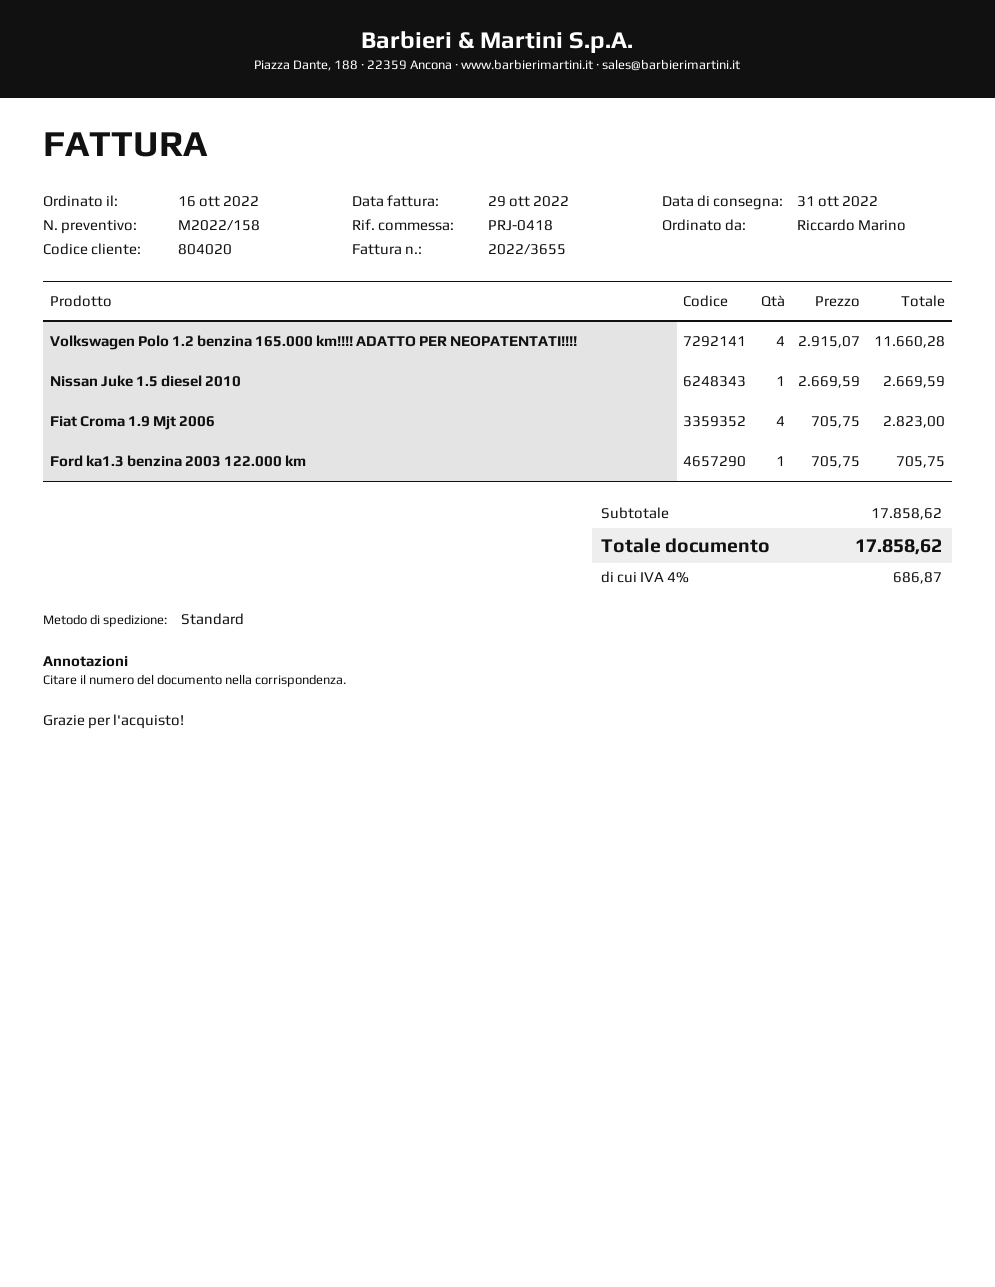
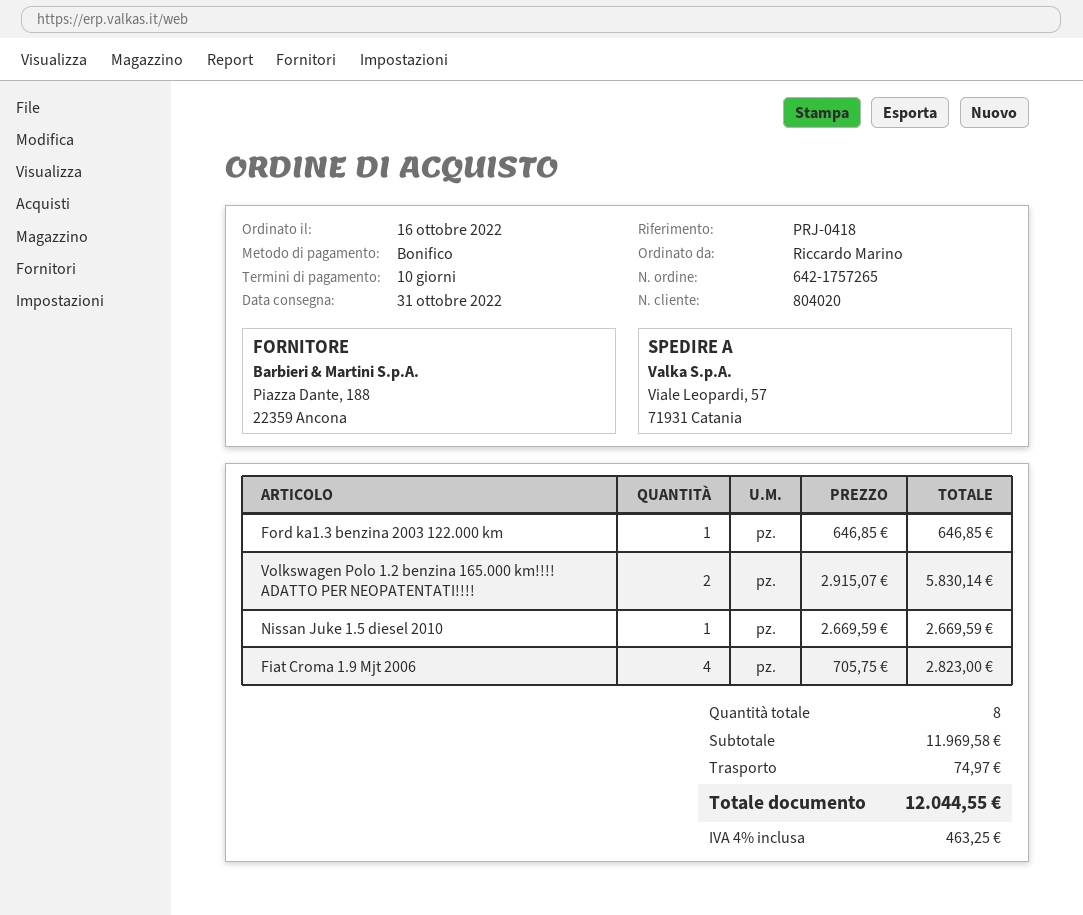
Volkswagen Polo 1.2 benzina 165.000 km!!!! ADATTO PER NEOPATENTATI!!!!: 4 x 2915.07 = 11660.28 -> 2 x 2915.07 = 5830.14
Ford ka1.3 benzina 2003 122.000 km: 1 x 705.75 = 705.75 -> 1 x 646.85 = 646.85
subtotal: 17858.62 -> 11969.58
shipping: none -> 74.97
tax: 4% = 686.87 -> 4% = 463.25
total: 17858.62 -> 12044.55

